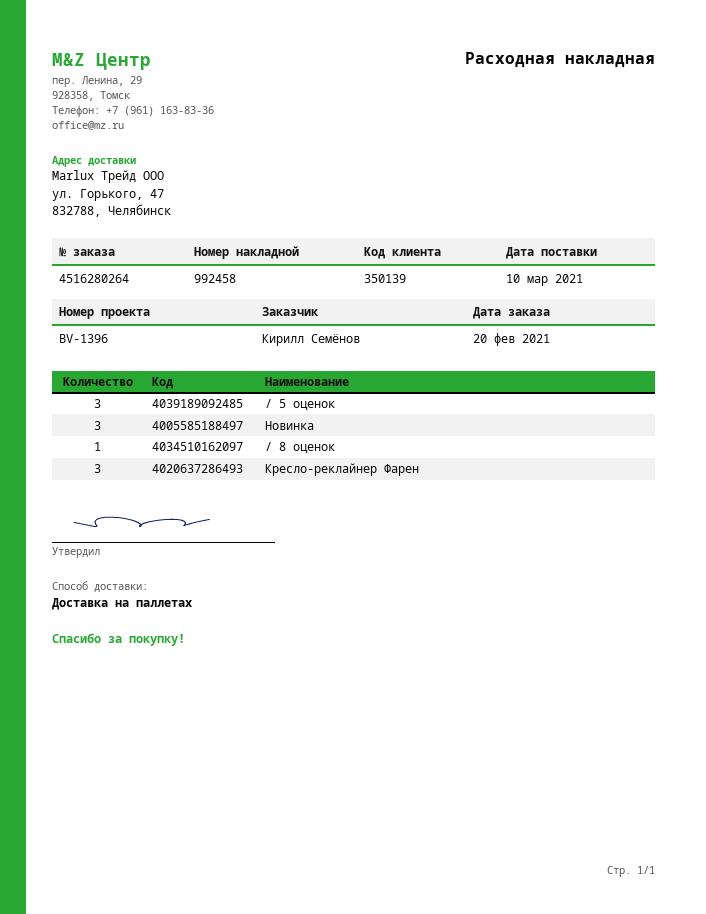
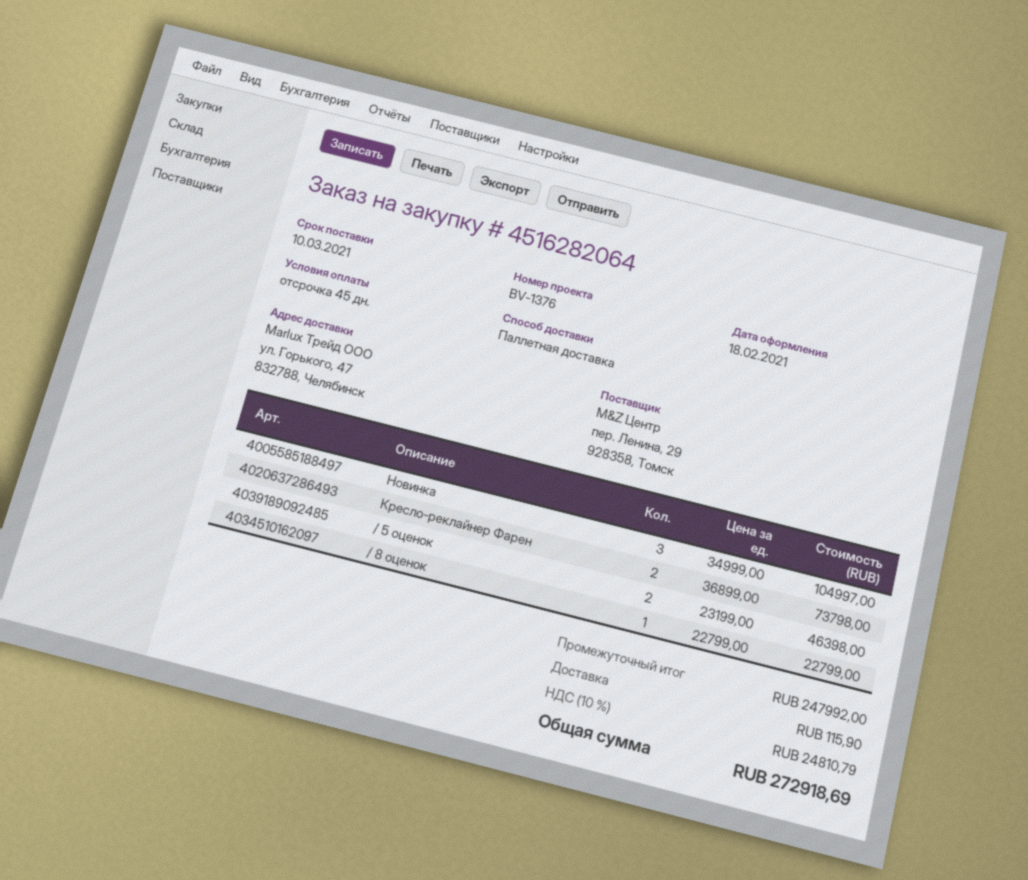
order number: 4516280264 -> 4516282064
order date: 2021-02-20 -> 2021-02-18
reference: BV-1396 -> BV-1376
/ 5 оценок: 3 -> 2
Кресло-реклайнер Фарен: 3 -> 2

